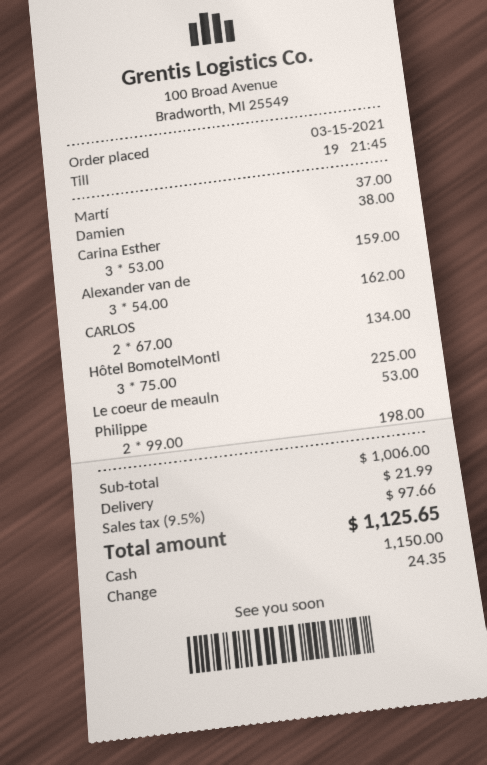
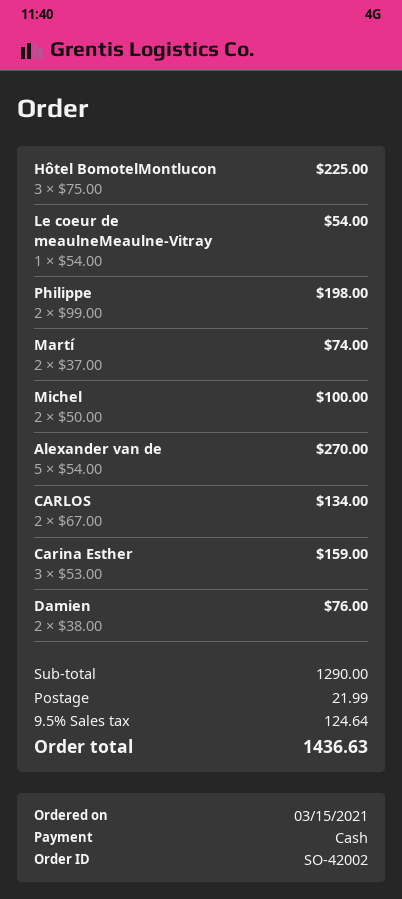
Martí: 1 x 37.00 = 37.00 -> 2 x 37.00 = 74.00
Damien: 1 x 38.00 = 38.00 -> 2 x 38.00 = 76.00
Alexander van de: 3 x 54.00 = 162.00 -> 5 x 54.00 = 270.00
Le coeur de meauln: 1 x 53.00 = 53.00 -> 1 x 54.00 = 54.00
Michel: none -> 2 x 50.00 = 100.00
subtotal: 1006.00 -> 1290.00
tax: 9.5% = 97.66 -> 9.5% = 124.64
total: 1125.65 -> 1436.63

